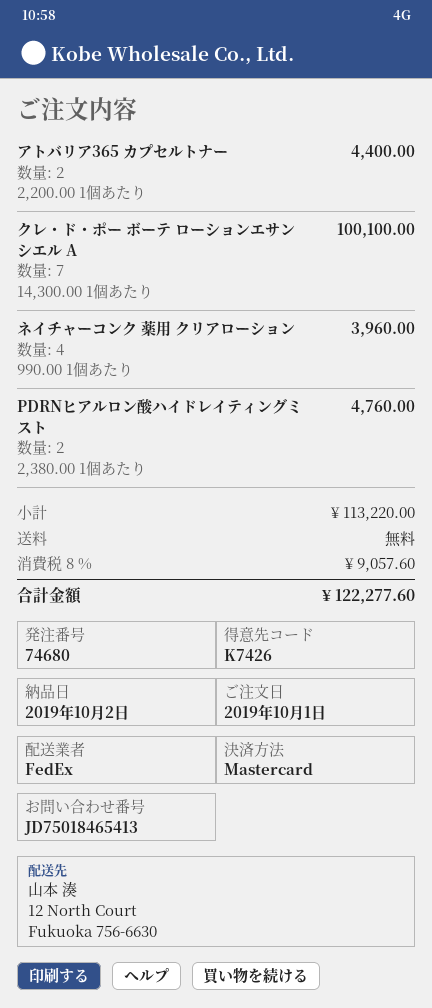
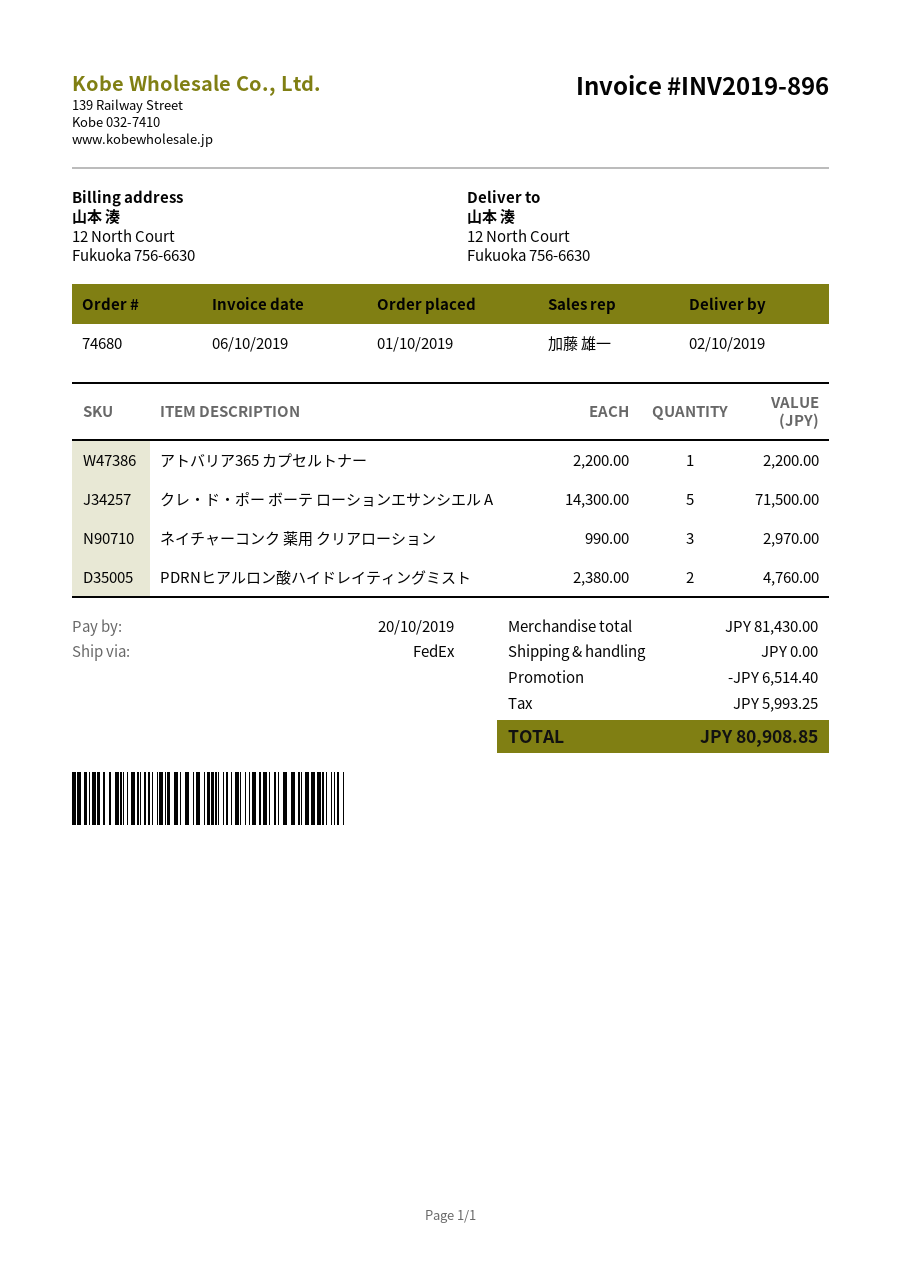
アトバリア365 カプセルトナー: 2 x 2200.00 = 4400.00 -> 1 x 2200.00 = 2200.00
クレ・ド・ポー ボーテ ローションエサンシエル A: 7 x 14300.00 = 100100.00 -> 5 x 14300.00 = 71500.00
ネイチャーコンク 薬用 クリアローション: 4 x 990.00 = 3960.00 -> 3 x 990.00 = 2970.00
subtotal: 113220.00 -> 81430.00
discount: none -> 6514.40
tax: 9057.60 -> 5993.25
total: 122277.60 -> 80908.85

